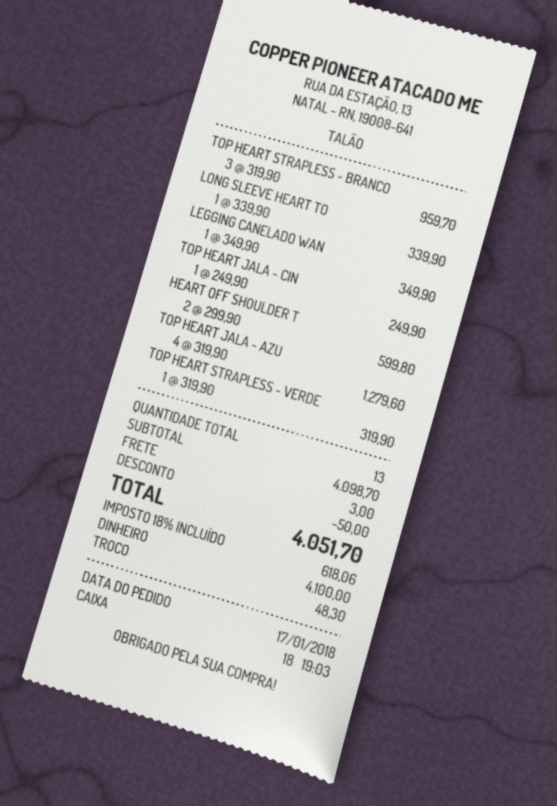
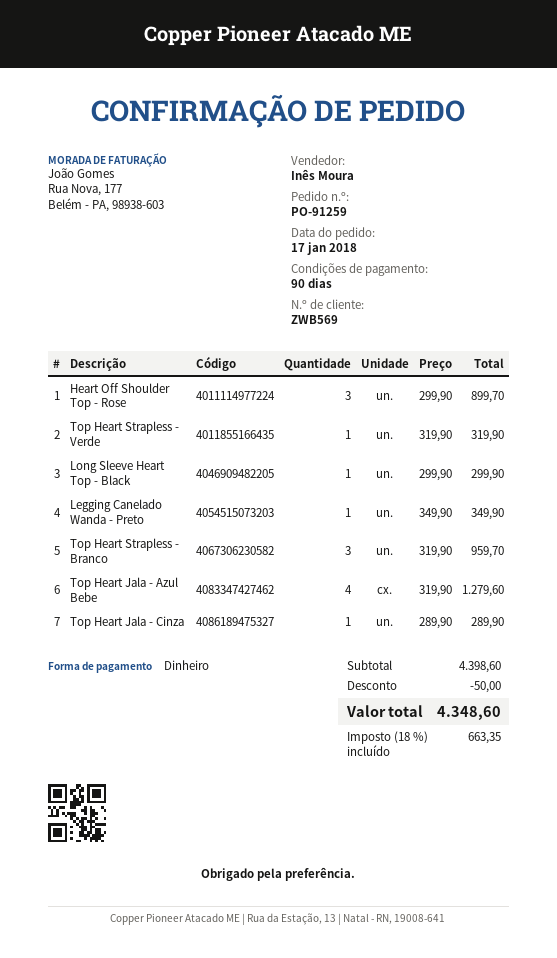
LONG SLEEVE HEART TO: 1 x 339.90 = 339.90 -> 1 x 299.90 = 299.90
TOP HEART JALA - CIN: 1 x 249.90 = 249.90 -> 1 x 289.90 = 289.90
HEART OFF SHOULDER T: 2 x 299.90 = 599.80 -> 3 x 299.90 = 899.70
subtotal: 4098.70 -> 4398.60
shipping: 3.00 -> none
tax: 18% = 618.06 -> 18% = 663.35
total: 4051.70 -> 4348.60

